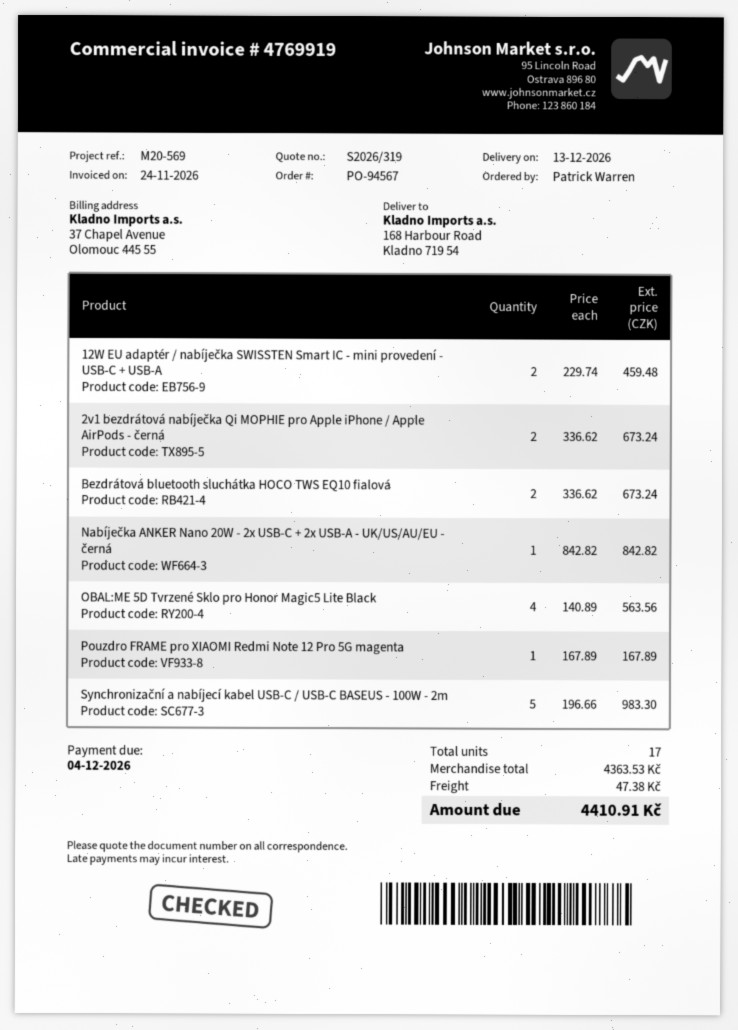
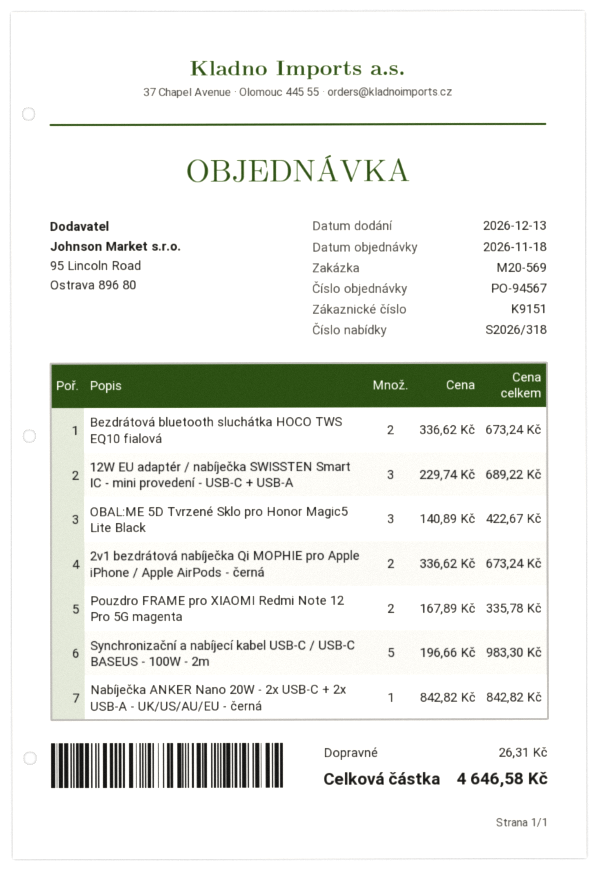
quote number: S2026/319 -> S2026/318
12W EU adaptér / nabíječka SWISSTEN Smart IC - mini provedení - USB-C + USB-A: 2 x 229.74 = 459.48 -> 3 x 229.74 = 689.22
OBAL:ME 5D Tvrzené Sklo pro Honor Magic5 Lite Black: 4 x 140.89 = 563.56 -> 3 x 140.89 = 422.67
Pouzdro FRAME pro XIAOMI Redmi Note 12 Pro 5G magenta: 1 x 167.89 = 167.89 -> 2 x 167.89 = 335.78
shipping: 47.38 -> 26.31
total: 4410.91 -> 4646.58

